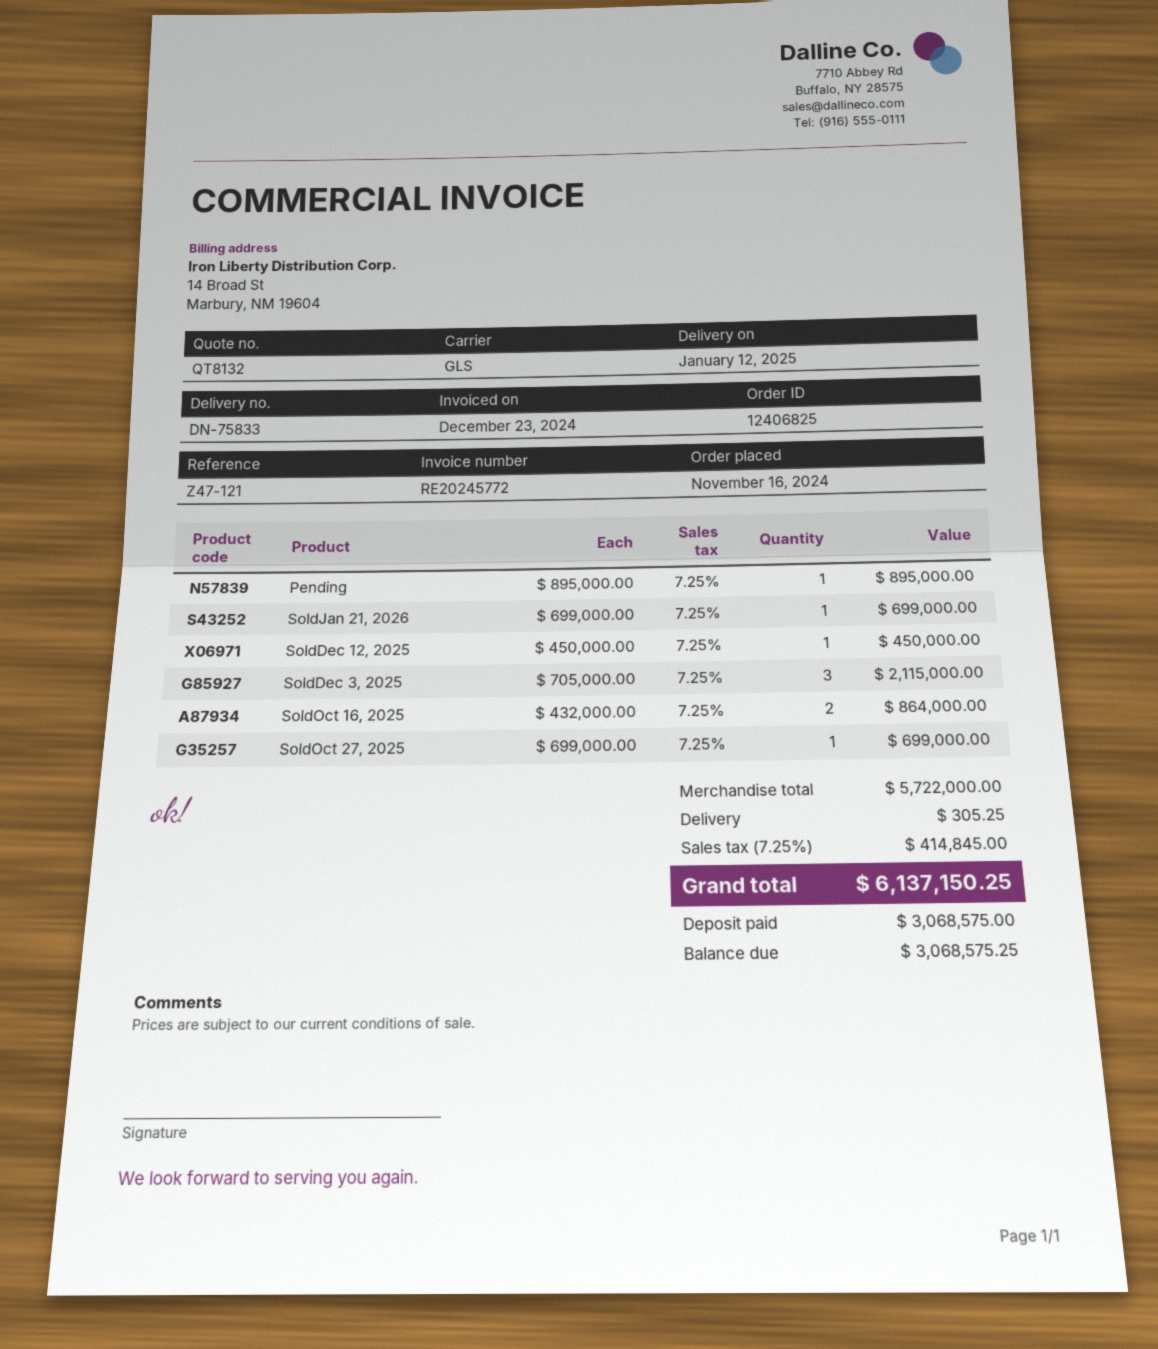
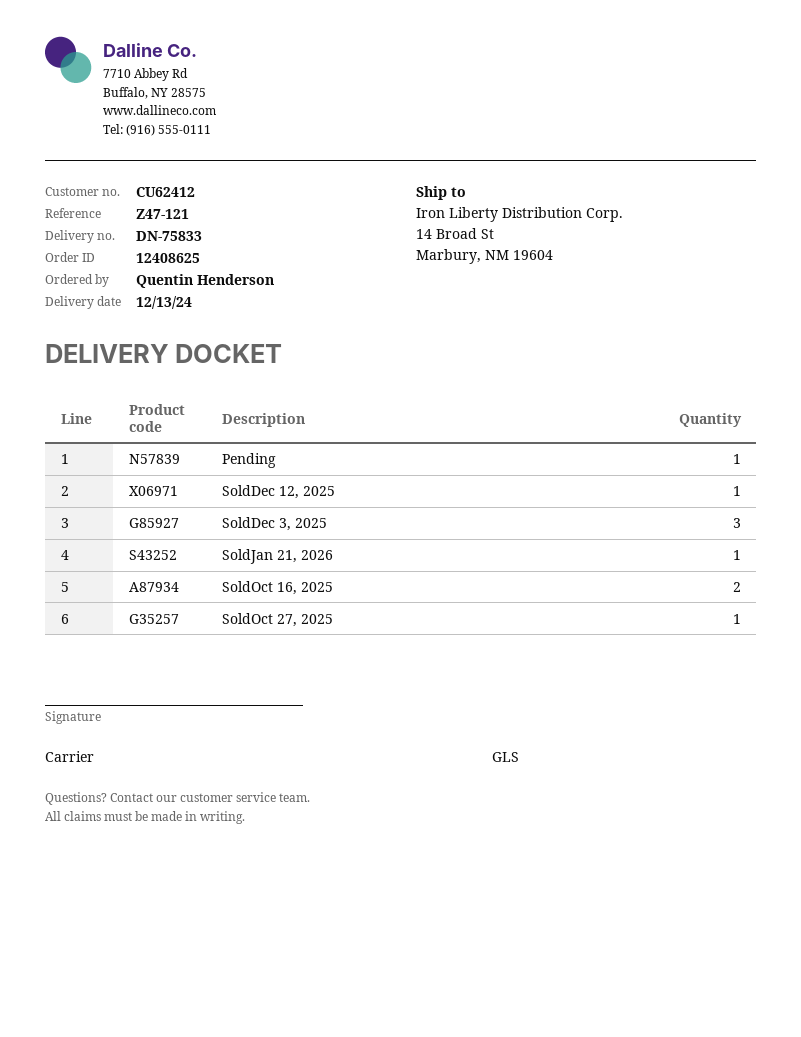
order number: 12406825 -> 12408625
delivery date: 2025-01-12 -> 2024-12-13

